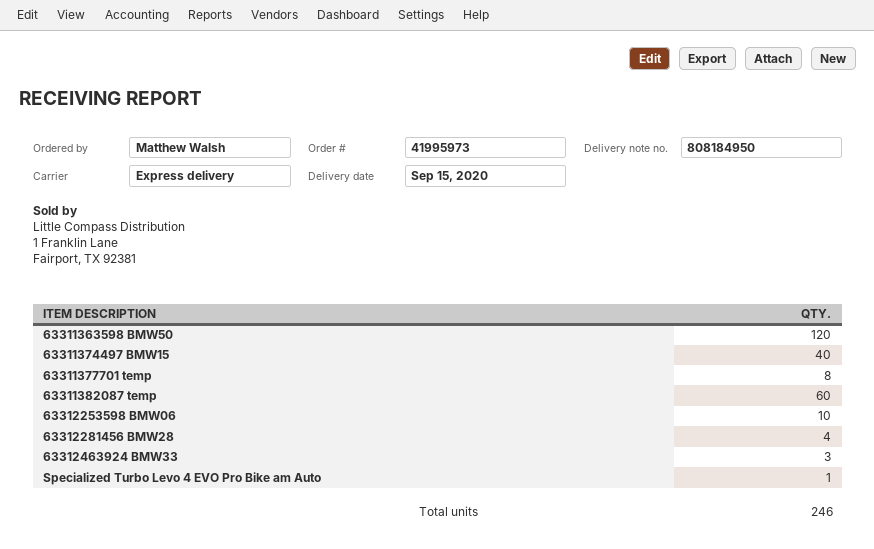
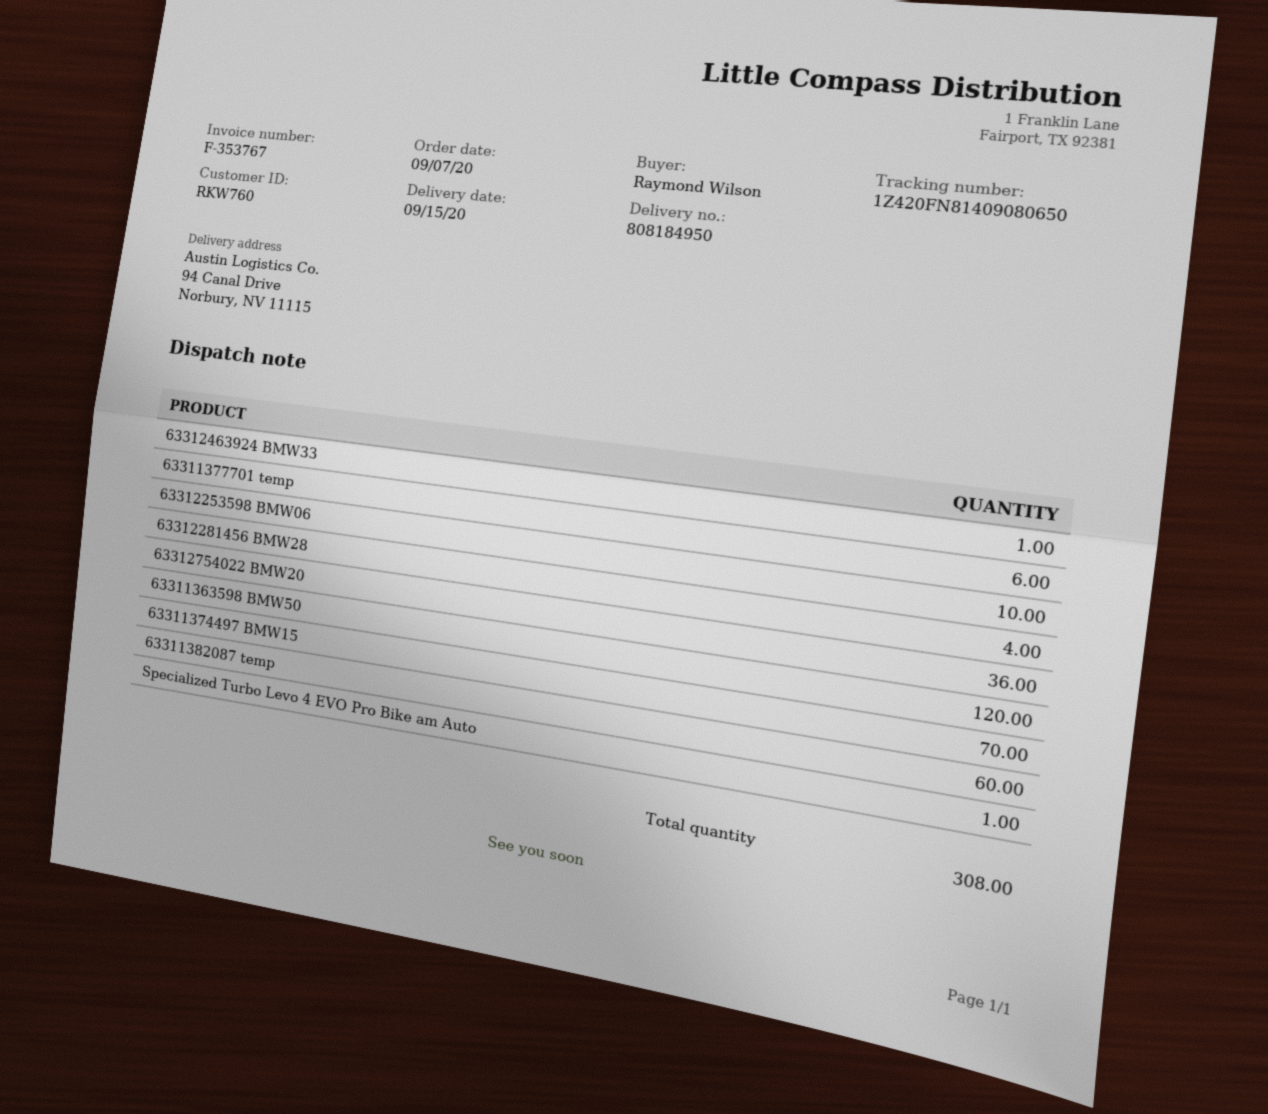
ordered by: Matthew Walsh -> Raymond Wilson
63311374497 BMW15: 40 -> 70
63311377701 temp: 8 -> 6
63312463924 BMW33: 3 -> 1
63312754022 BMW20: none -> 36
total quantity: 246 -> 308

